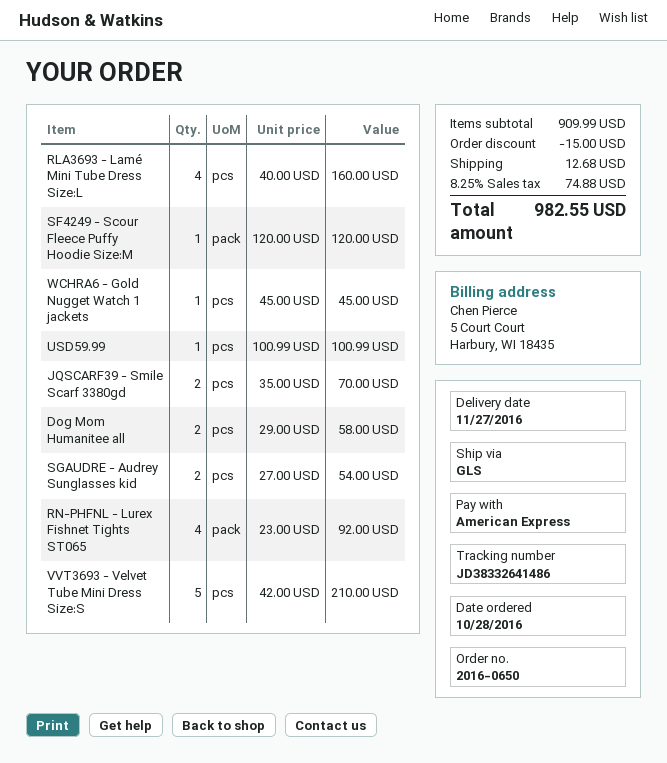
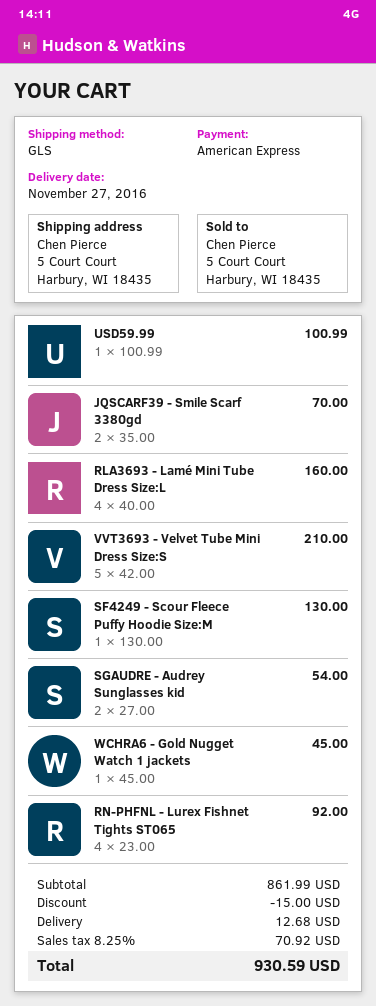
SF4249 - Scour Fleece Puffy Hoodie Size:M: 1 x 120.00 = 120.00 -> 1 x 130.00 = 130.00
Dog Mom Humanitee all: 2 x 29.00 = 58.00 -> none
subtotal: 909.99 -> 861.99
tax: 8.25% = 74.88 -> 8.25% = 70.92
total: 982.55 -> 930.59

